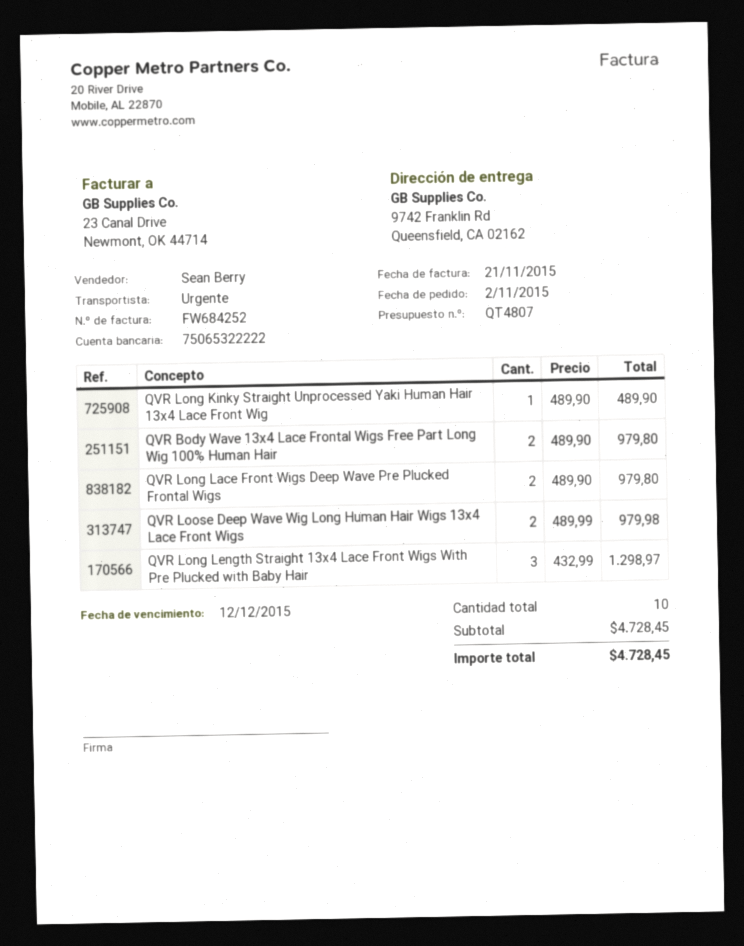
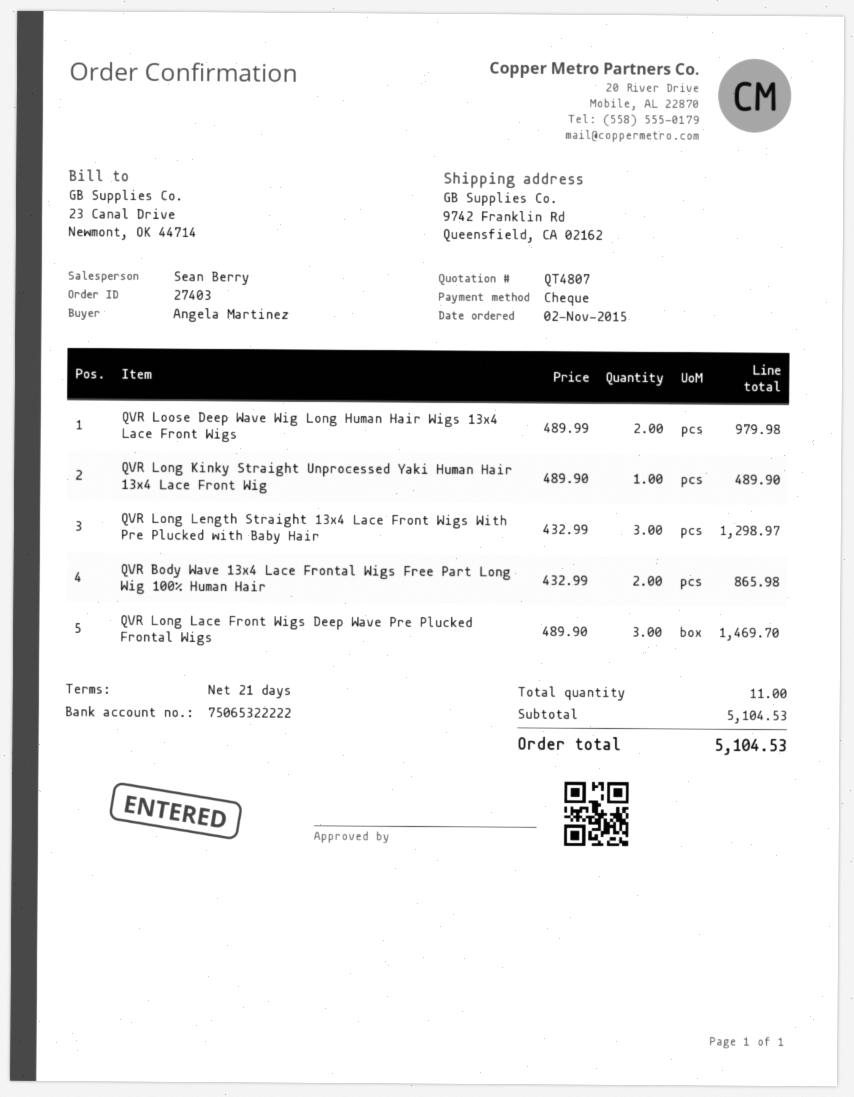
QVR Body Wave 13x4 Lace Frontal Wigs Free Part Long Wig 100% Human Hair: 2 x 489.90 = 979.80 -> 2 x 432.99 = 865.98
QVR Long Lace Front Wigs Deep Wave Pre Plucked Frontal Wigs: 2 x 489.90 = 979.80 -> 3 x 489.90 = 1469.70
total quantity: 10 -> 11
subtotal: 4728.45 -> 5104.53
total: 4728.45 -> 5104.53

